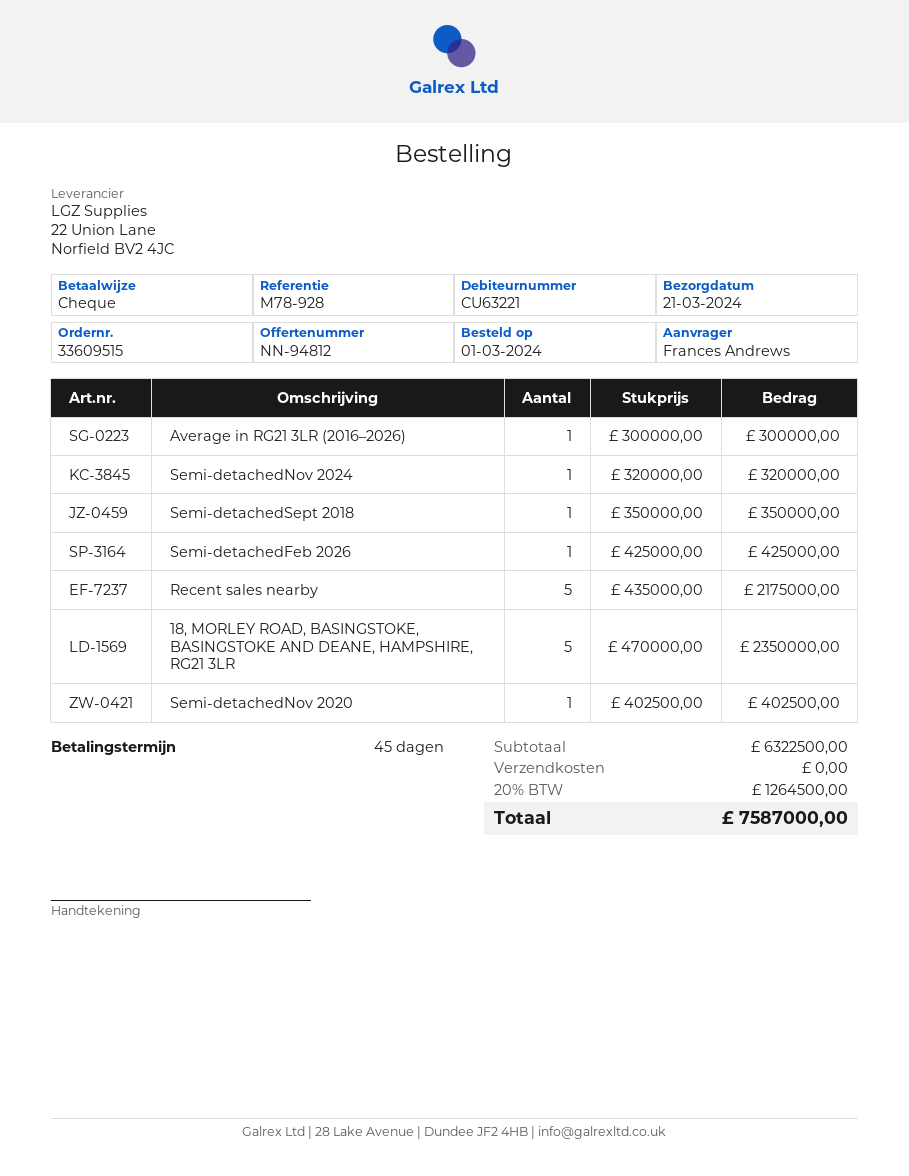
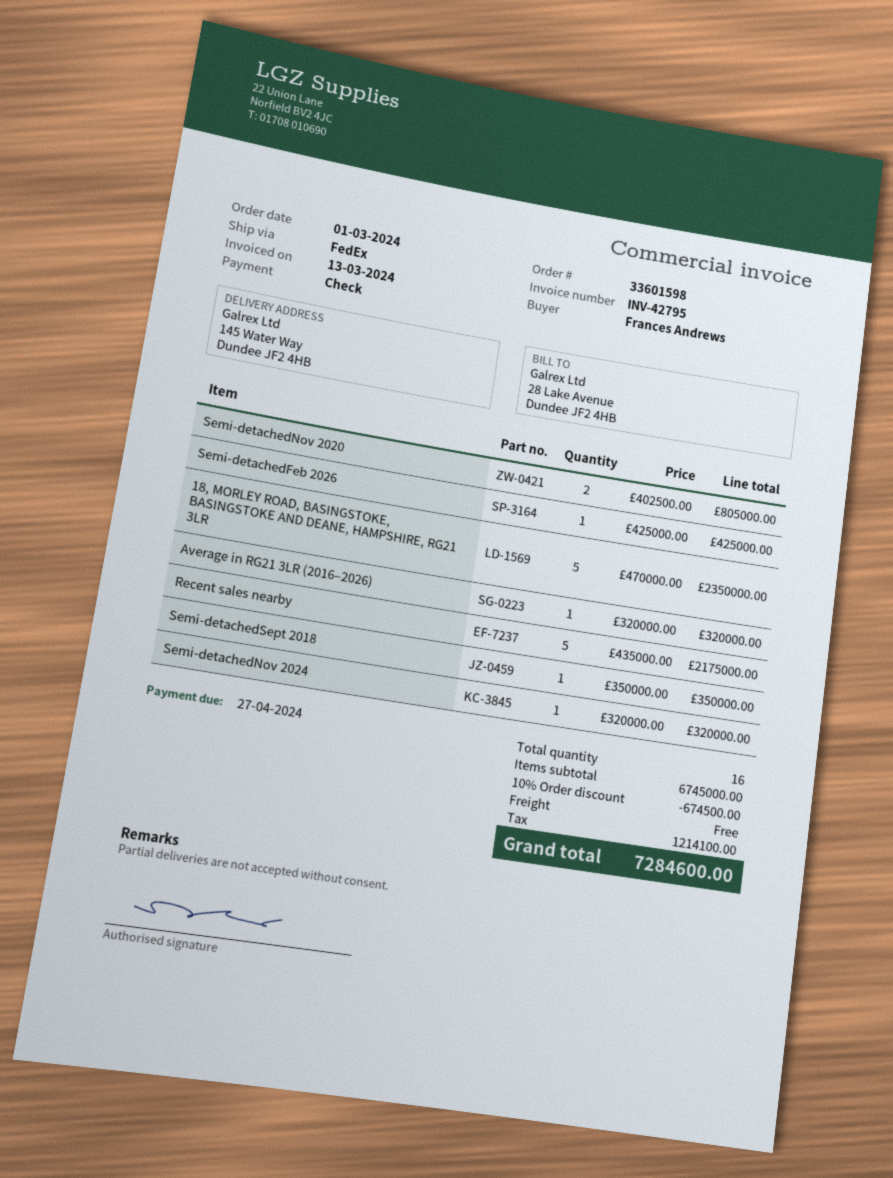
order number: 33609515 -> 33601598
Average in RG21 3LR (2016–2026): 1 x 300000.00 = 300000.00 -> 1 x 320000.00 = 320000.00
Semi-detachedNov 2020: 1 x 402500.00 = 402500.00 -> 2 x 402500.00 = 805000.00
subtotal: 6322500.00 -> 6745000.00
discount: none -> 10% = 674500.00
tax: 1264500.00 -> 1214100.00
total: 7587000.00 -> 7284600.00

